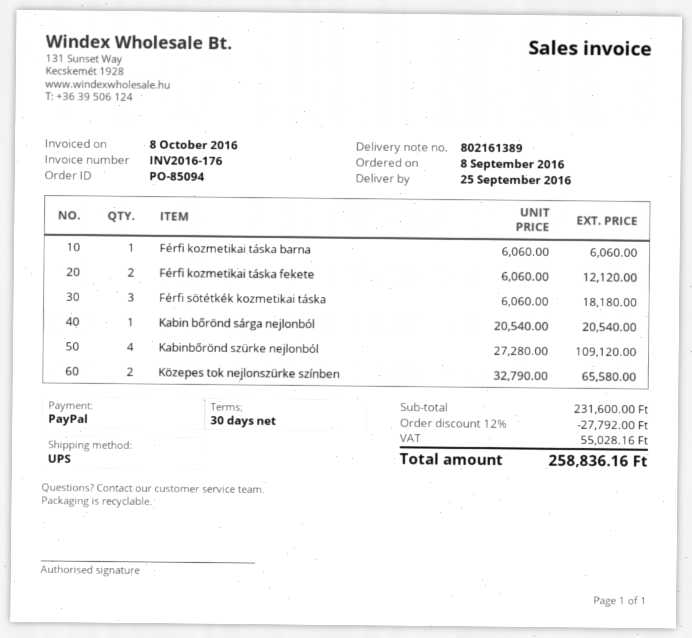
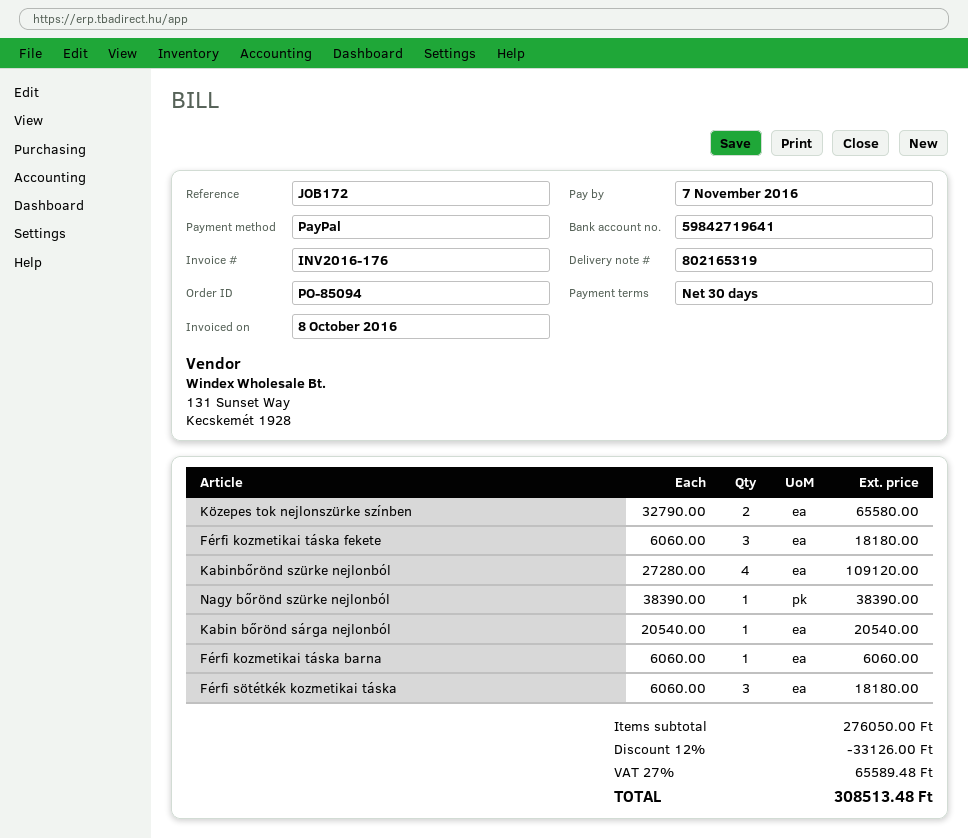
delivery note number: 802161389 -> 802165319
Férfi kozmetikai táska fekete: 2 x 6060.00 = 12120.00 -> 3 x 6060.00 = 18180.00
Nagy bőrönd szürke nejlonból: none -> 1 x 38390.00 = 38390.00
subtotal: 231600.00 -> 276050.00
discount: 12% = 27792.00 -> 12% = 33126.00
tax: 55028.16 -> 65589.48
total: 258836.16 -> 308513.48

